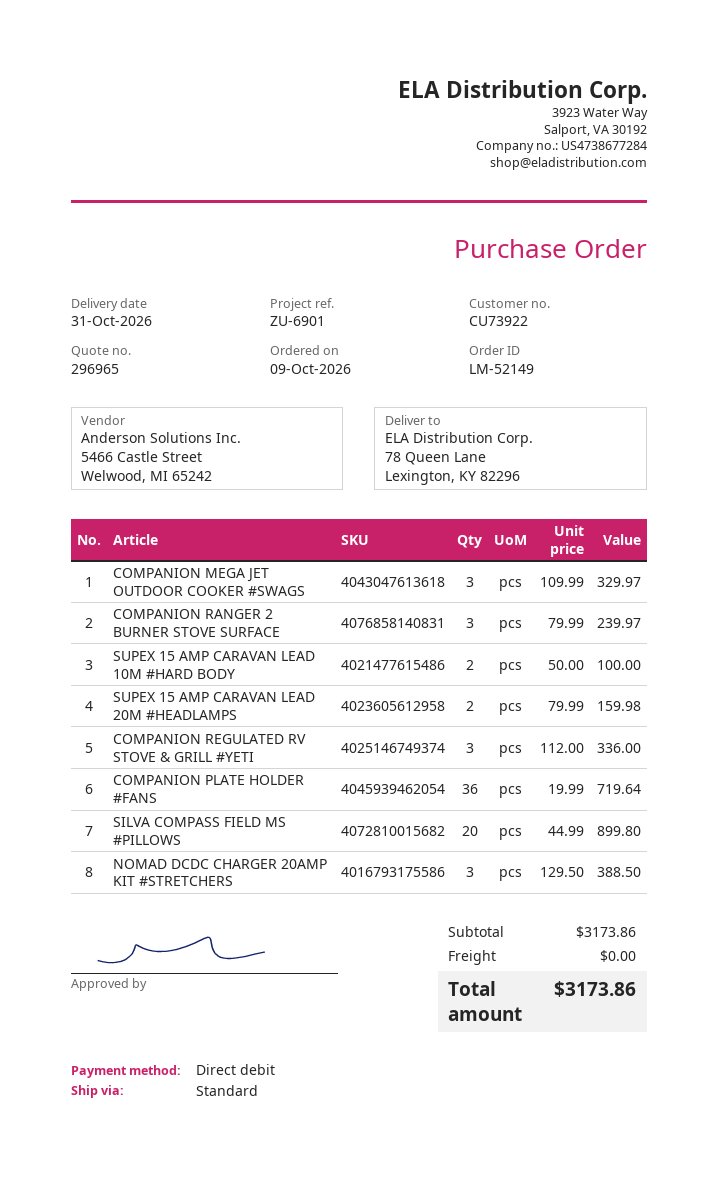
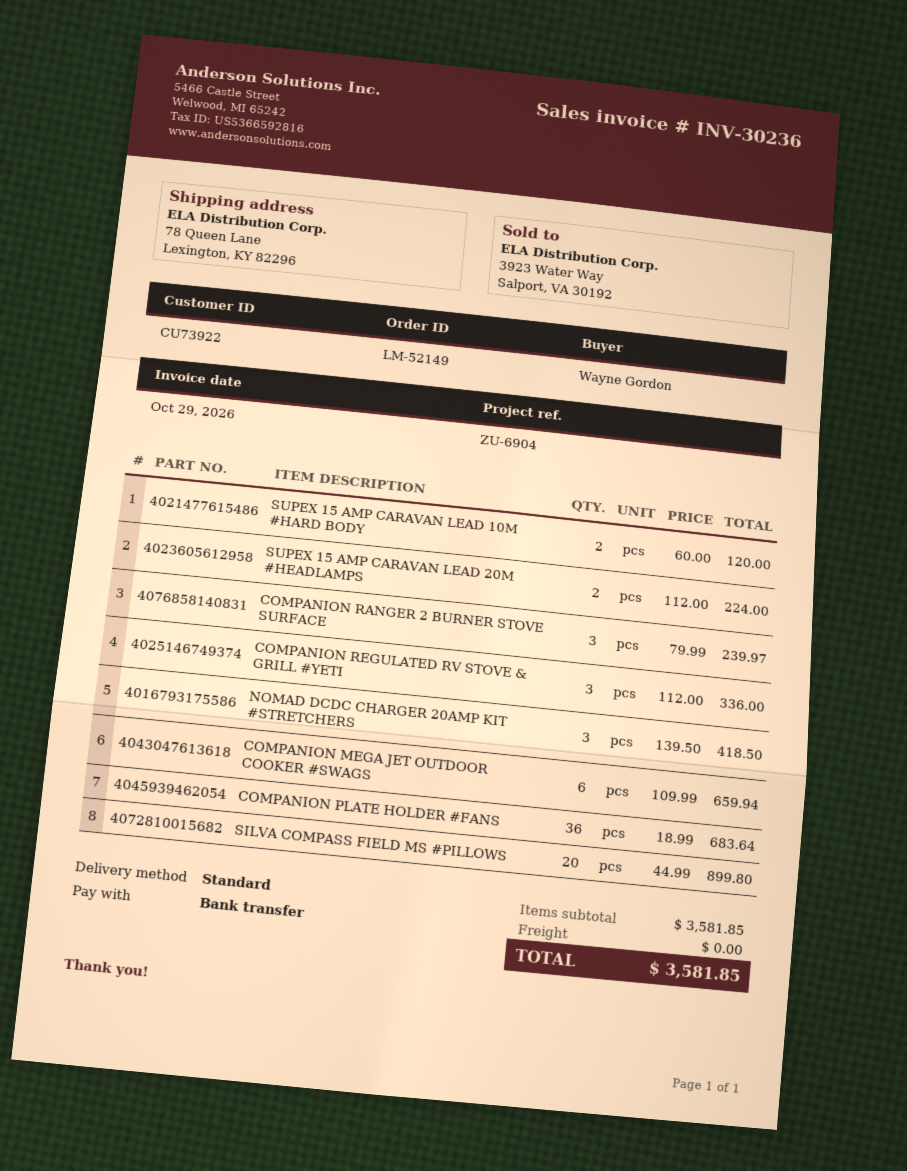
reference: ZU-6901 -> ZU-6904
payment method: direct debit -> bank transfer
COMPANION MEGA JET OUTDOOR COOKER #SWAGS: 3 x 109.99 = 329.97 -> 6 x 109.99 = 659.94
SUPEX 15 AMP CARAVAN LEAD 10M #HARD BODY: 2 x 50.00 = 100.00 -> 2 x 60.00 = 120.00
SUPEX 15 AMP CARAVAN LEAD 20M #HEADLAMPS: 2 x 79.99 = 159.98 -> 2 x 112.00 = 224.00
COMPANION PLATE HOLDER #FANS: 36 x 19.99 = 719.64 -> 36 x 18.99 = 683.64
NOMAD DCDC CHARGER 20AMP KIT #STRETCHERS: 3 x 129.50 = 388.50 -> 3 x 139.50 = 418.50
subtotal: 3173.86 -> 3581.85
total: 3173.86 -> 3581.85

